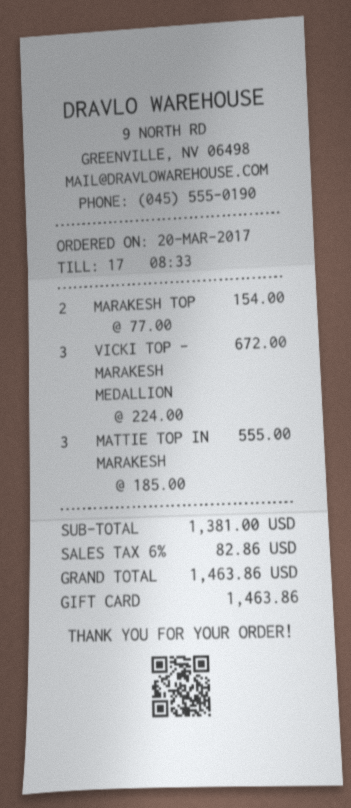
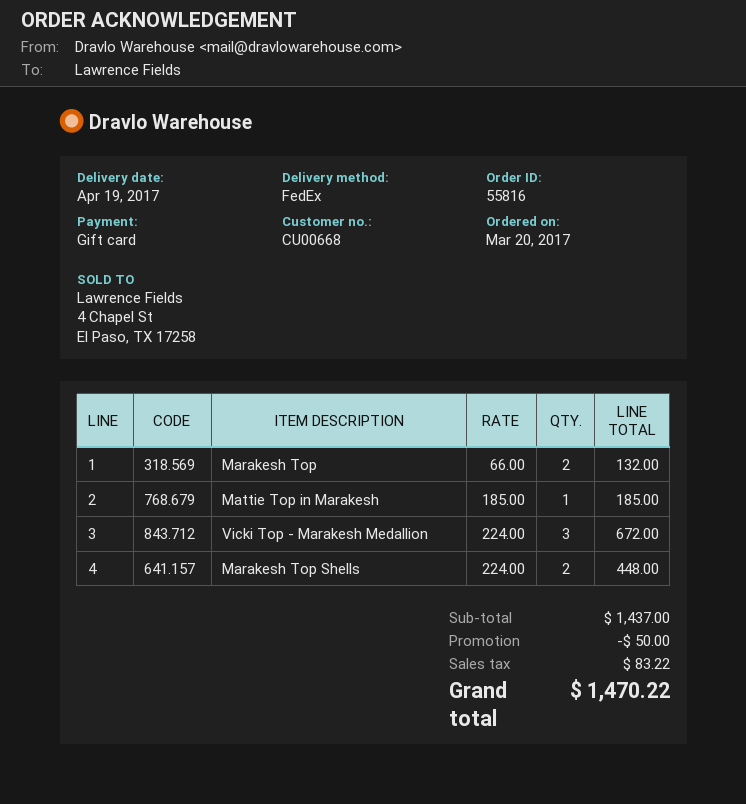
MARAKESH TOP: 2 x 77.00 = 154.00 -> 2 x 66.00 = 132.00
MATTIE TOP IN MARAKESH: 3 x 185.00 = 555.00 -> 1 x 185.00 = 185.00
Marakesh Top Shells: none -> 2 x 224.00 = 448.00
subtotal: 1381.00 -> 1437.00
discount: none -> 50.00
tax: 82.86 -> 83.22
total: 1463.86 -> 1470.22

